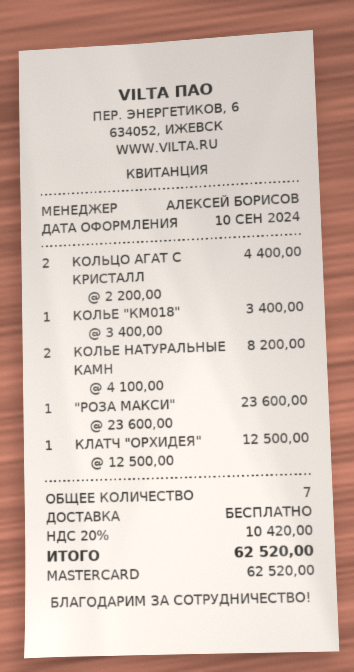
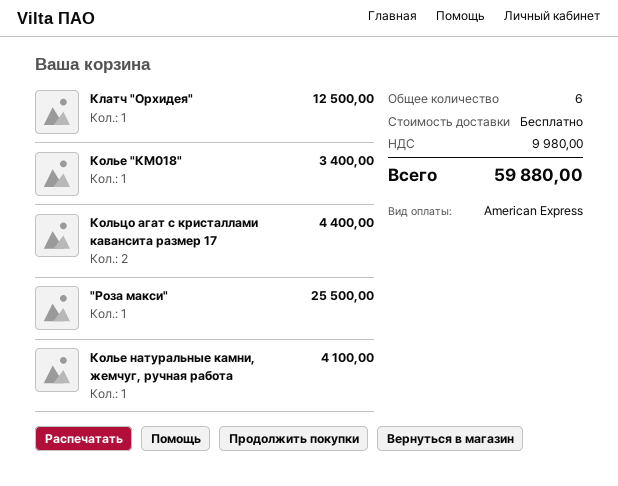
payment method: Mastercard -> American Express
КОЛЬЕ НАТУРАЛЬНЫЕ КАМН: 2 for 8200.00 -> 1 for 4100.00
"РОЗА МАКСИ": 1 for 23600.00 -> 1 for 25500.00
total quantity: 7 -> 6
tax: 10420.00 -> 9980.00
total: 62520.00 -> 59880.00

